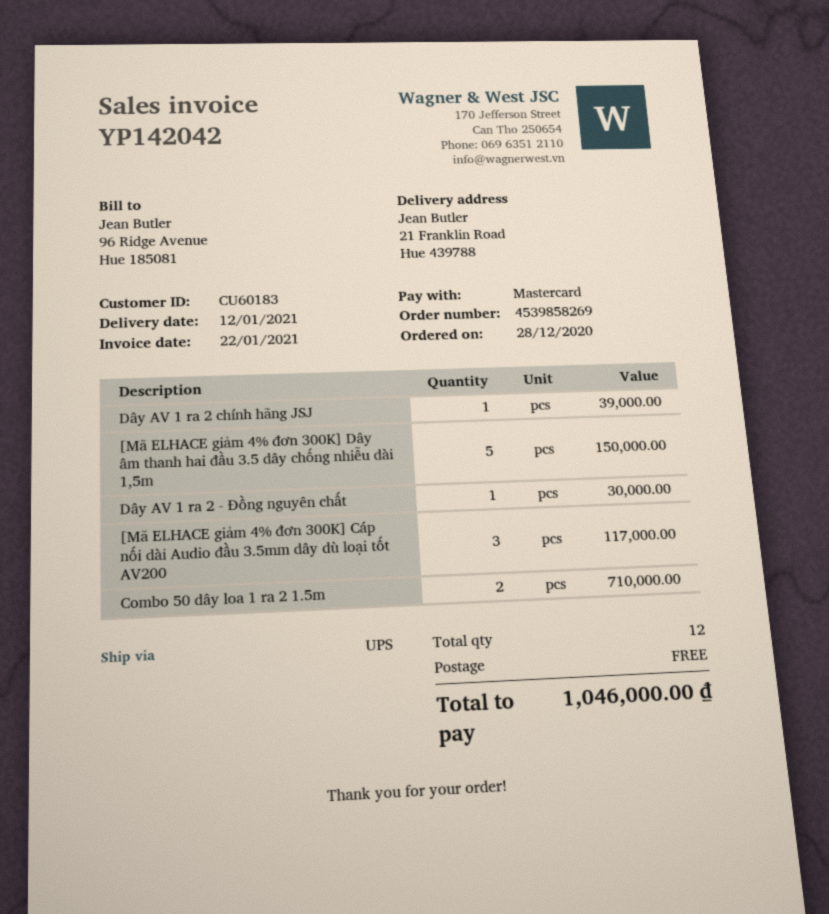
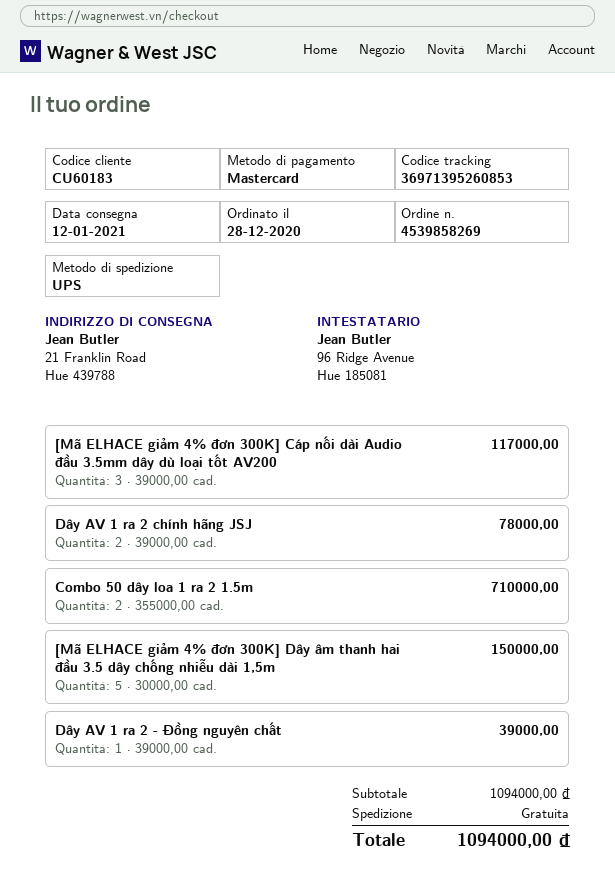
Dây AV 1 ra 2 chính hãng JSJ: 1 for 39000.00 -> 2 for 78000.00
Dây AV 1 ra 2 - Đồng nguyên chất: 1 for 30000.00 -> 1 for 39000.00
total: 1046000.00 -> 1094000.00

